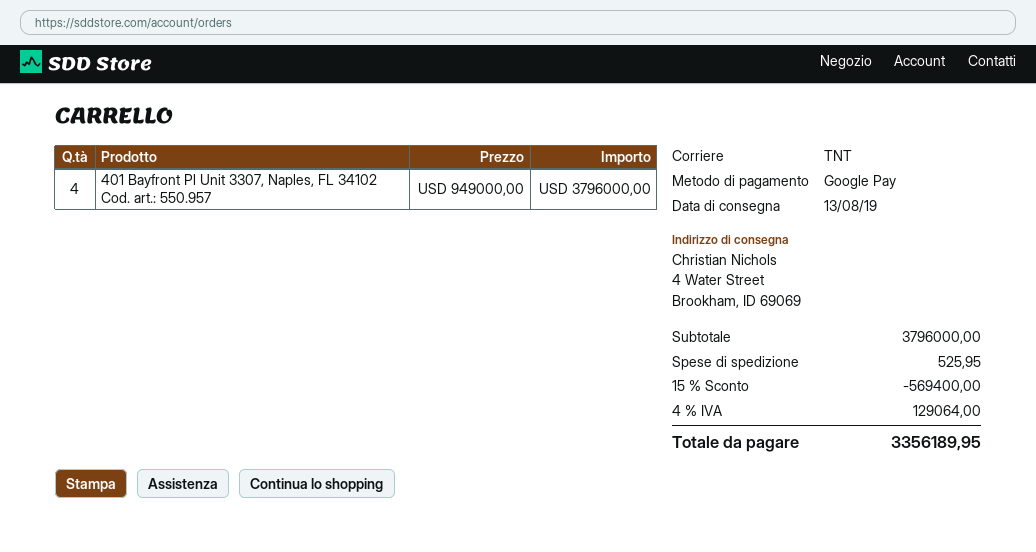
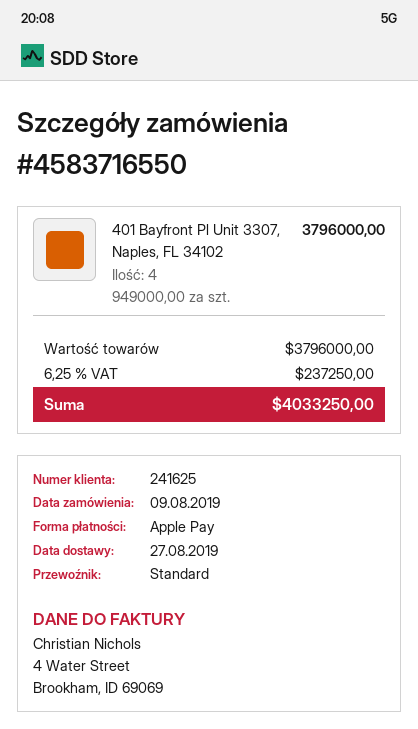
delivery date: 2019-08-13 -> 2019-08-27
payment method: Google Pay -> Apple Pay
shipping method: TNT -> standard
discount: 15% = 569400.00 -> none
shipping: 525.95 -> none
tax: 4% = 129064.00 -> 6.25% = 237250.00
total: 3356189.95 -> 4033250.00

